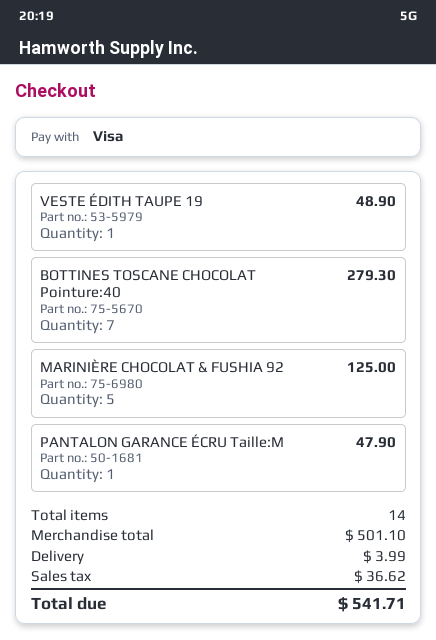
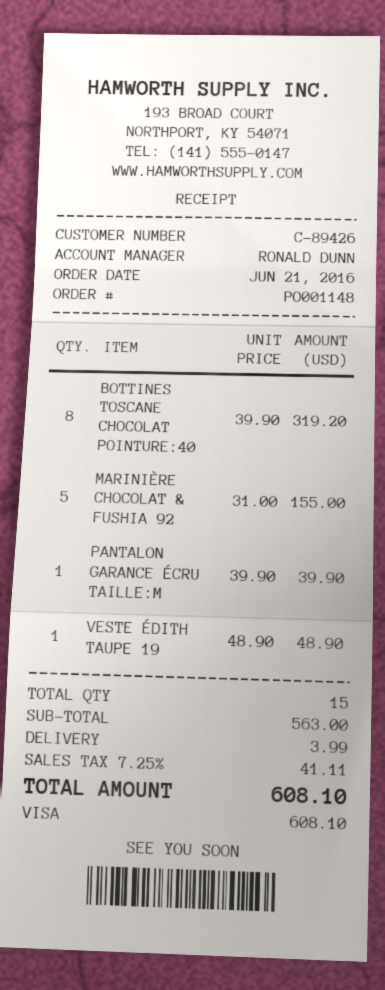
BOTTINES TOSCANE CHOCOLAT Pointure:40: 7 for 279.30 -> 8 for 319.20
MARINIÈRE CHOCOLAT & FUSHIA 92: 5 for 125.00 -> 5 for 155.00
PANTALON GARANCE ÉCRU Taille:M: 1 for 47.90 -> 1 for 39.90
total quantity: 14 -> 15
subtotal: 501.10 -> 563.00
tax: 36.62 -> 41.11
total: 541.71 -> 608.10

